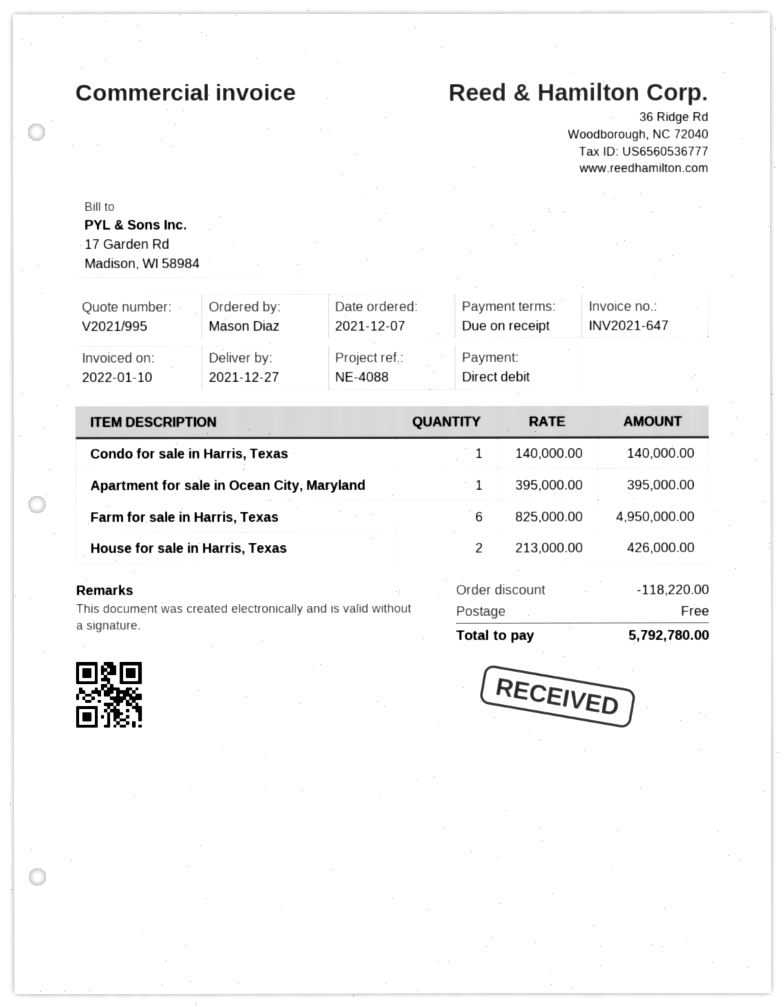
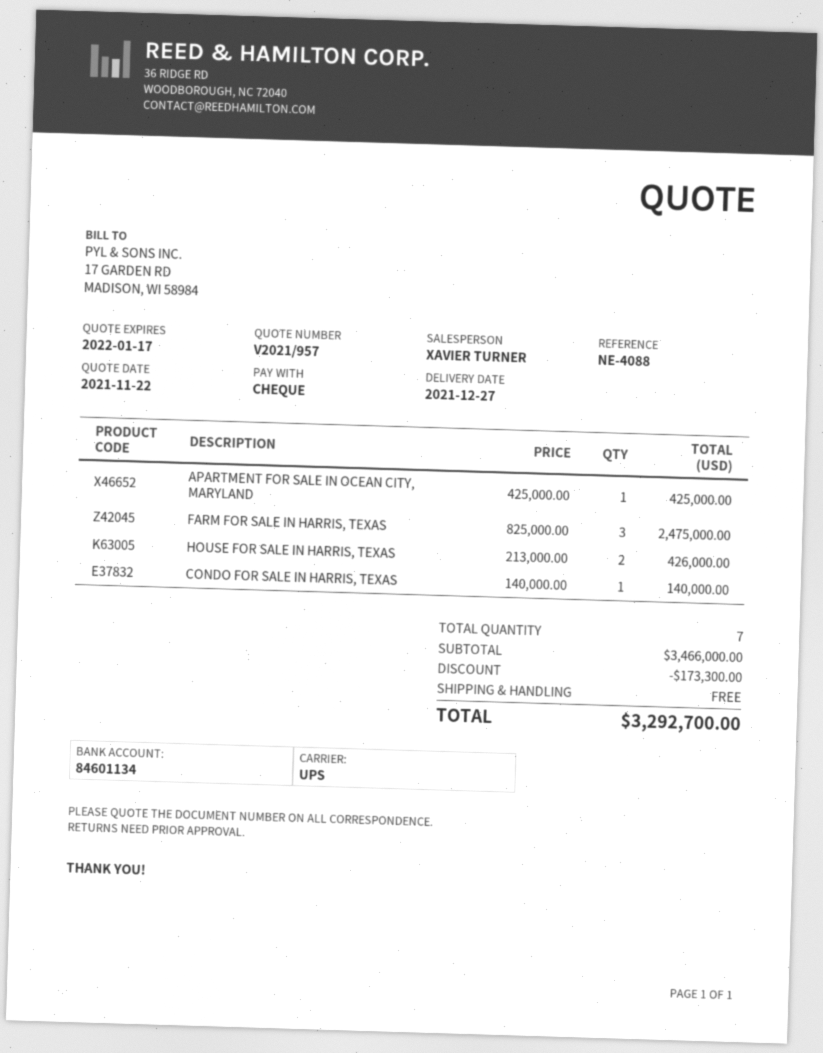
quote number: V2021/995 -> V2021/957
payment method: direct debit -> cheque
Apartment for sale in Ocean City, Maryland: 1 x 395000.00 = 395000.00 -> 1 x 425000.00 = 425000.00
Farm for sale in Harris, Texas: 6 x 825000.00 = 4950000.00 -> 3 x 825000.00 = 2475000.00
discount: 118220.00 -> 173300.00
total: 5792780.00 -> 3292700.00

